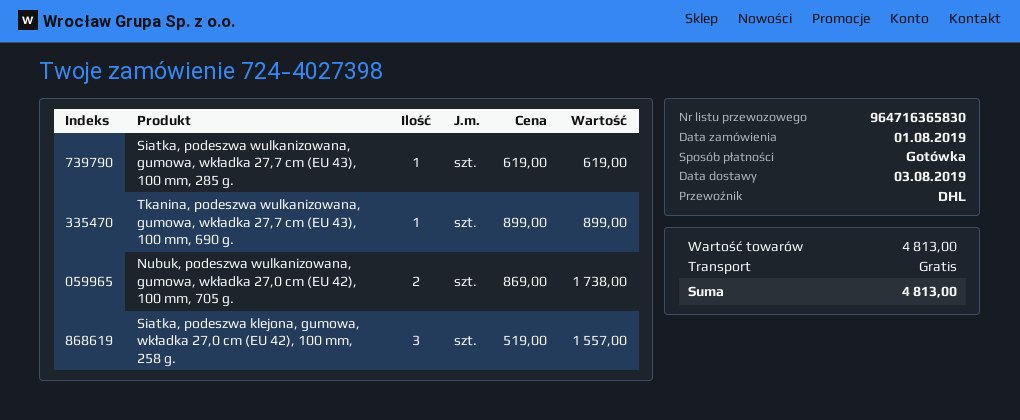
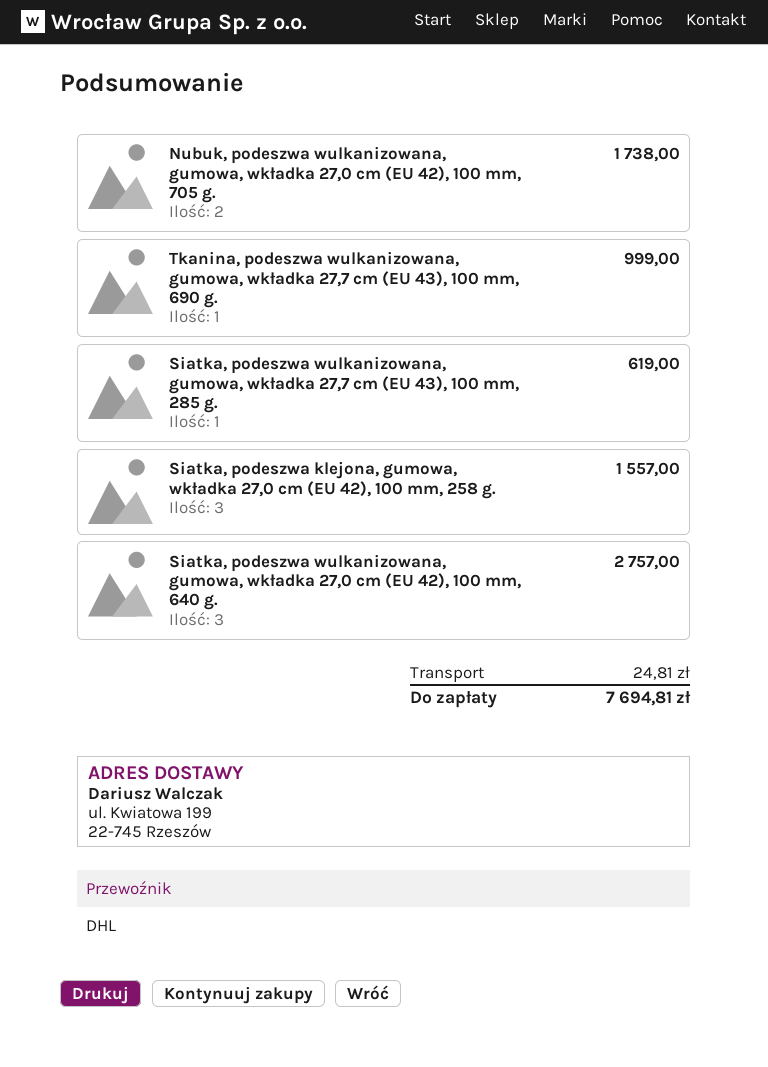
Tkanina, podeszwa wulkanizowana, gumowa, wkładka 27,7 cm (EU 43), 100 mm, 690 g.: 1 for 899.00 -> 1 for 999.00
Siatka, podeszwa wulkanizowana, gumowa, wkładka 27,0 cm (EU 42), 100 mm, 640 g.: none -> 3 for 2757.00
shipping: 0.00 -> 24.81
total: 4813.00 -> 7694.81

